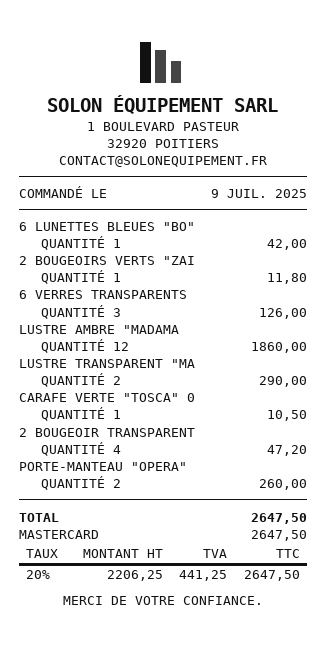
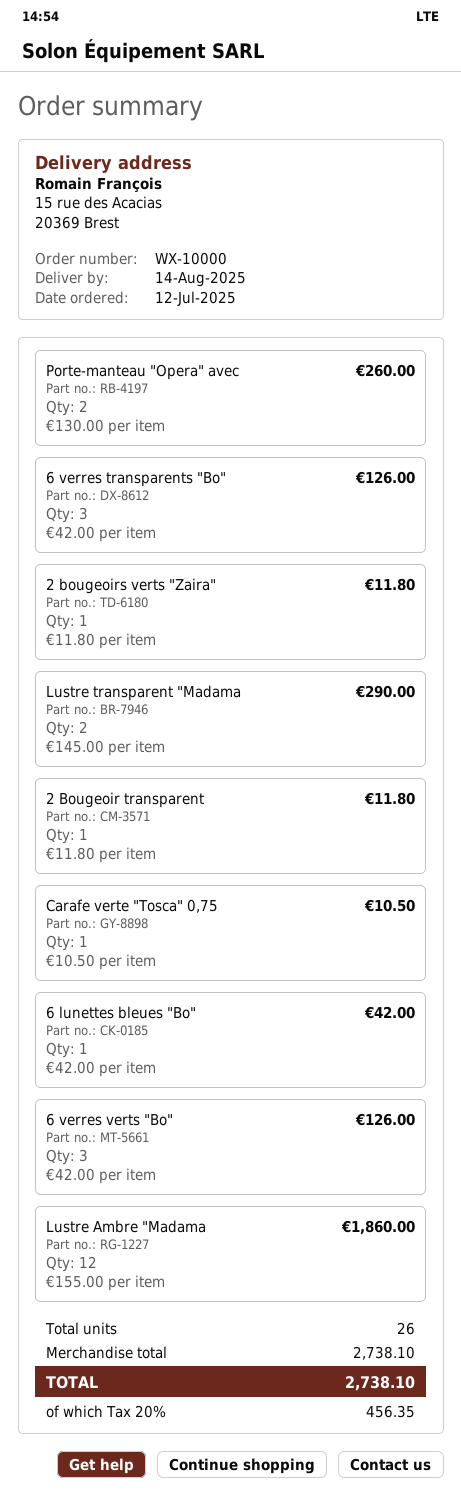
order date: 2025-07-09 -> 2025-07-12
2 BOUGEOIR TRANSPARENT: 4 for 47.20 -> 1 for 11.80
6 verres verts "Bo": none -> 3 for 126.00
tax: 20% = 441.25 -> 20% = 456.35
total: 2647.50 -> 2738.10

